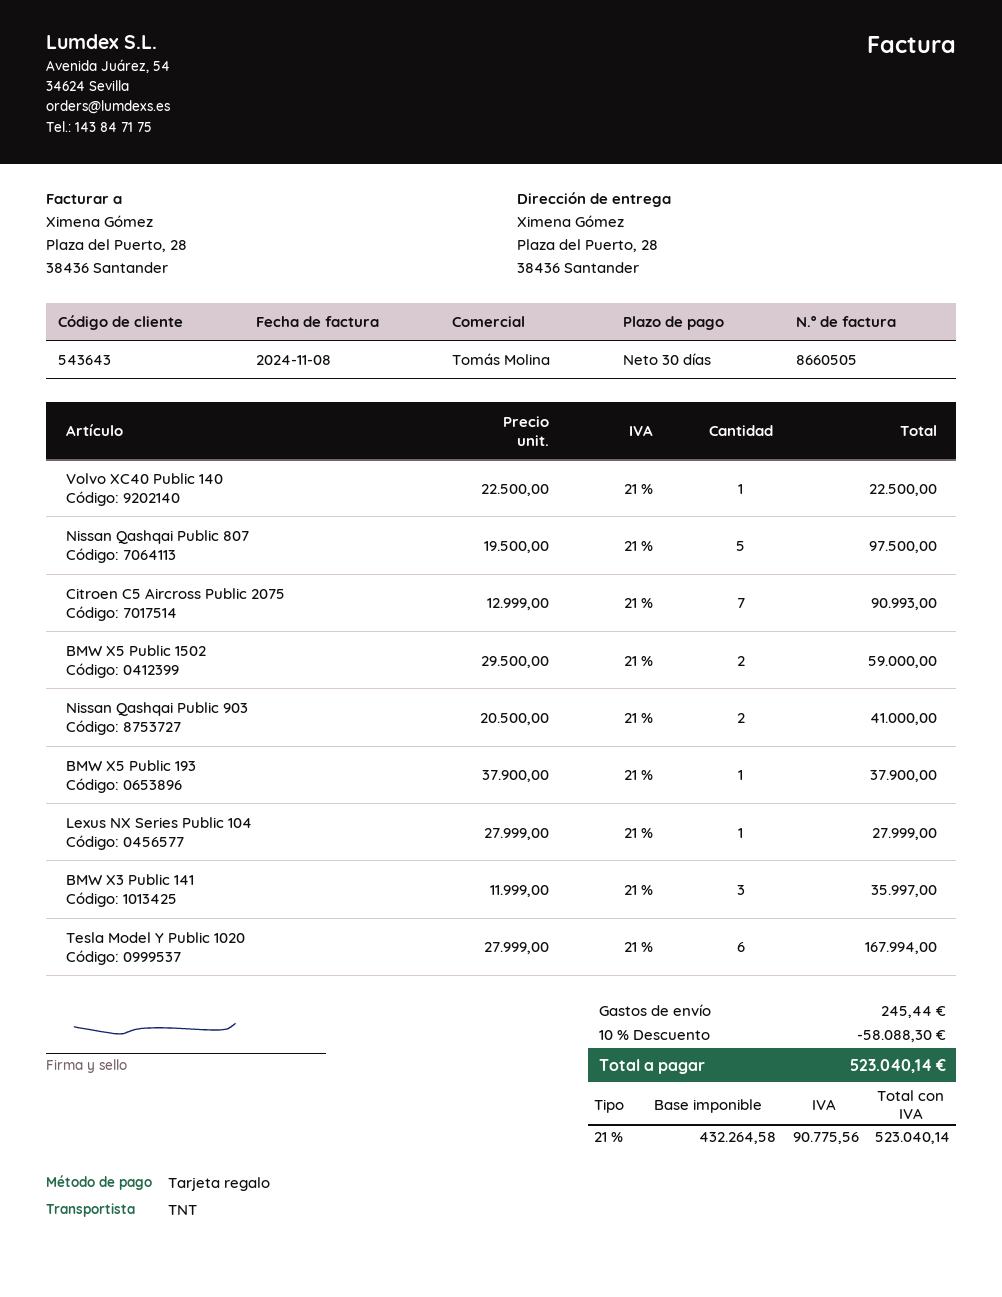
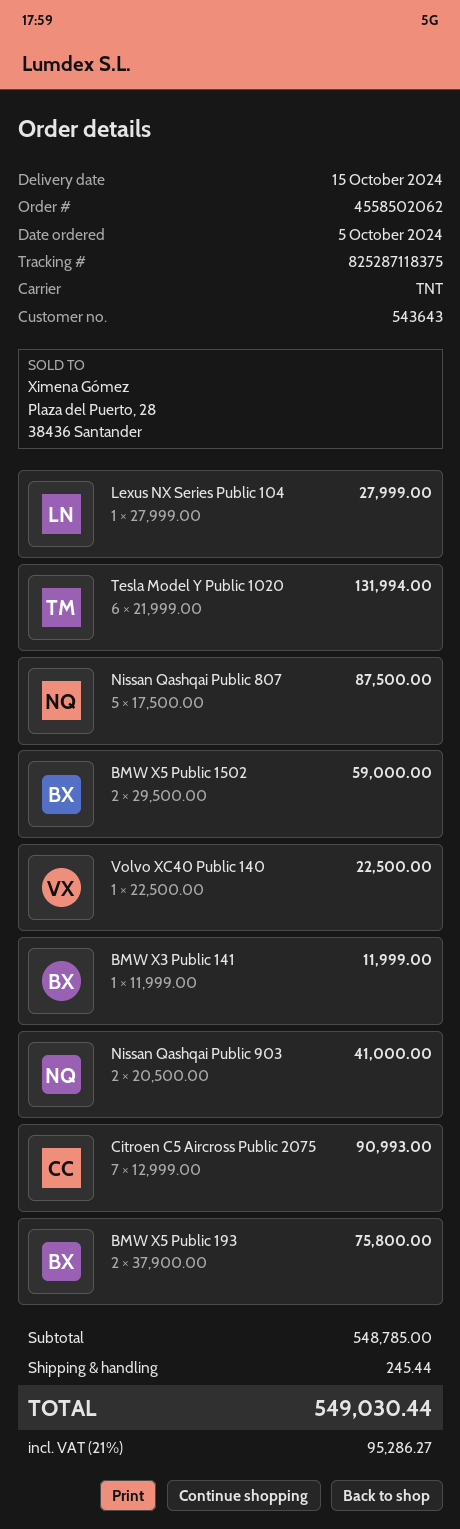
Nissan Qashqai Public 807: 5 x 19500.00 = 97500.00 -> 5 x 17500.00 = 87500.00
BMW X5 Public 193: 1 x 37900.00 = 37900.00 -> 2 x 37900.00 = 75800.00
BMW X3 Public 141: 3 x 11999.00 = 35997.00 -> 1 x 11999.00 = 11999.00
Tesla Model Y Public 1020: 6 x 27999.00 = 167994.00 -> 6 x 21999.00 = 131994.00
discount: 10% = 58088.30 -> none
tax: 21% = 90775.56 -> 21% = 95286.27
total: 523040.14 -> 549030.44

